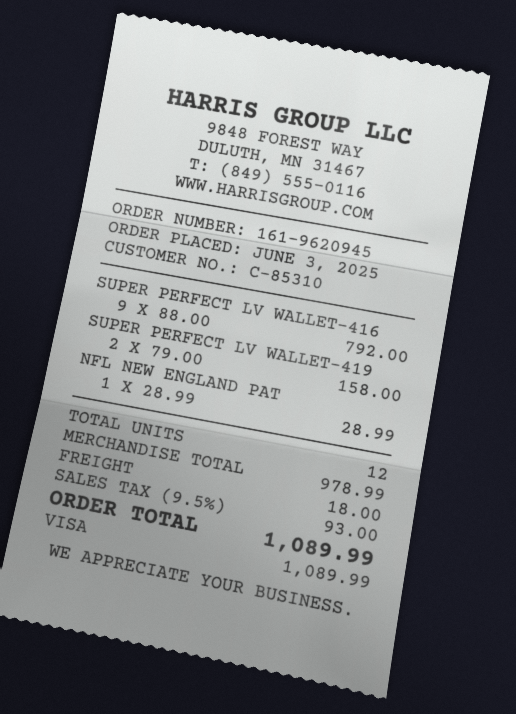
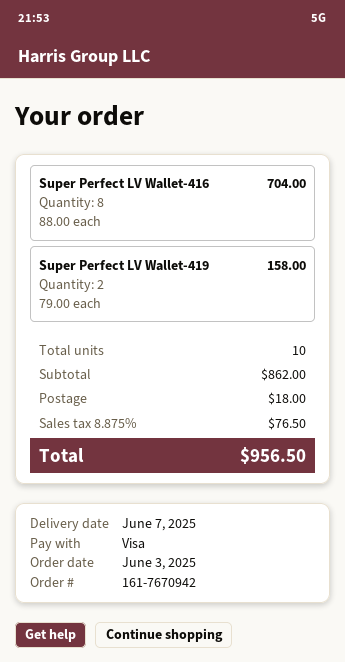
order number: 161-9620945 -> 161-7670942
SUPER PERFECT LV WALLET-416: 9 x 88.00 = 792.00 -> 8 x 88.00 = 704.00
NFL NEW ENGLAND PAT: 1 x 28.99 = 28.99 -> none
total quantity: 12 -> 10
subtotal: 978.99 -> 862.00
tax: 9.5% = 93.00 -> 8.875% = 76.50
total: 1089.99 -> 956.50

